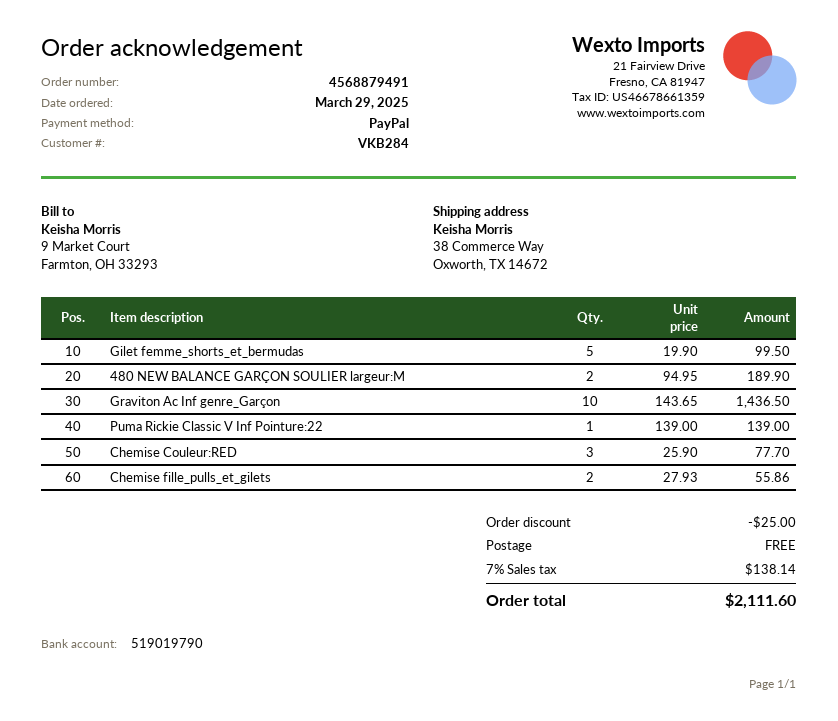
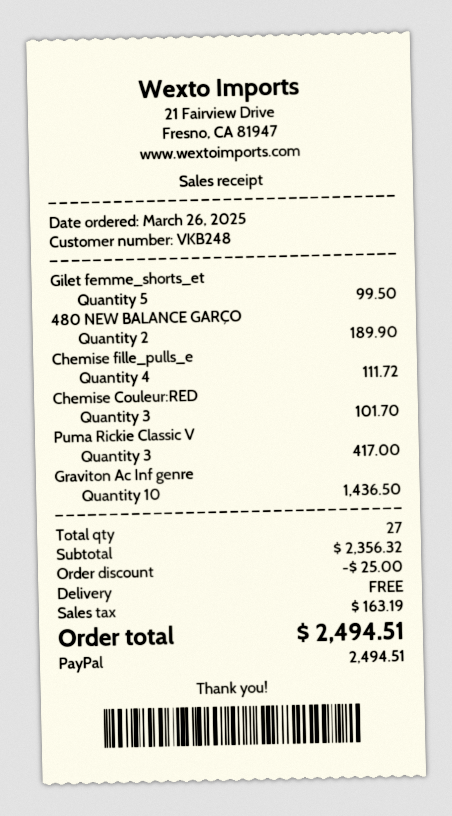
order date: 2025-03-29 -> 2025-03-26
customer number: VKB284 -> VKB248
Puma Rickie Classic V Inf Pointure:22: 1 for 139.00 -> 3 for 417.00
Chemise Couleur:RED: 3 for 77.70 -> 3 for 101.70
Chemise fille_pulls_et_gilets: 2 for 55.86 -> 4 for 111.72
tax: 138.14 -> 163.19
total: 2111.60 -> 2494.51

